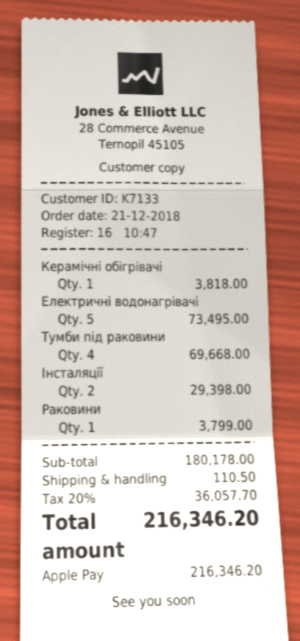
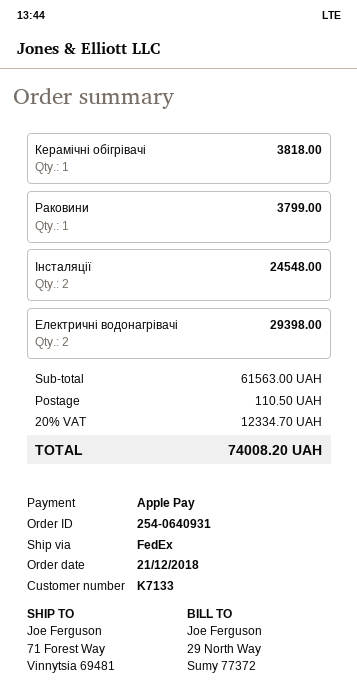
Електричні водонагрівачі: 5 for 73495.00 -> 2 for 29398.00
Тумби під раковини: 4 for 69668.00 -> none
Інсталяції: 2 for 29398.00 -> 2 for 24548.00
subtotal: 180178.00 -> 61563.00
tax: 20% = 36057.70 -> 20% = 12334.70
total: 216346.20 -> 74008.20

